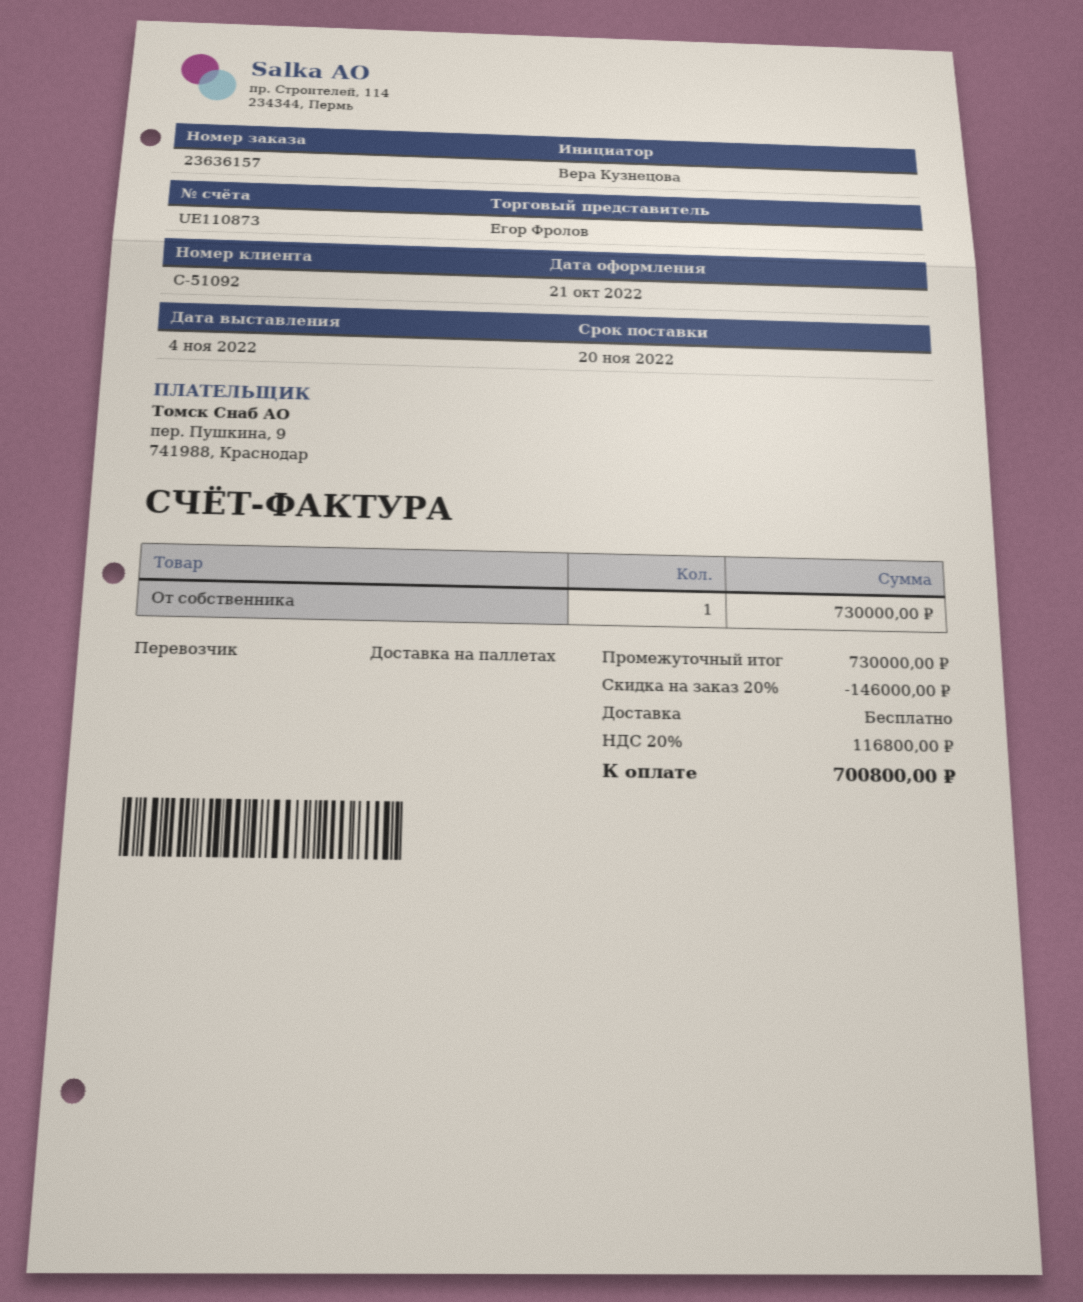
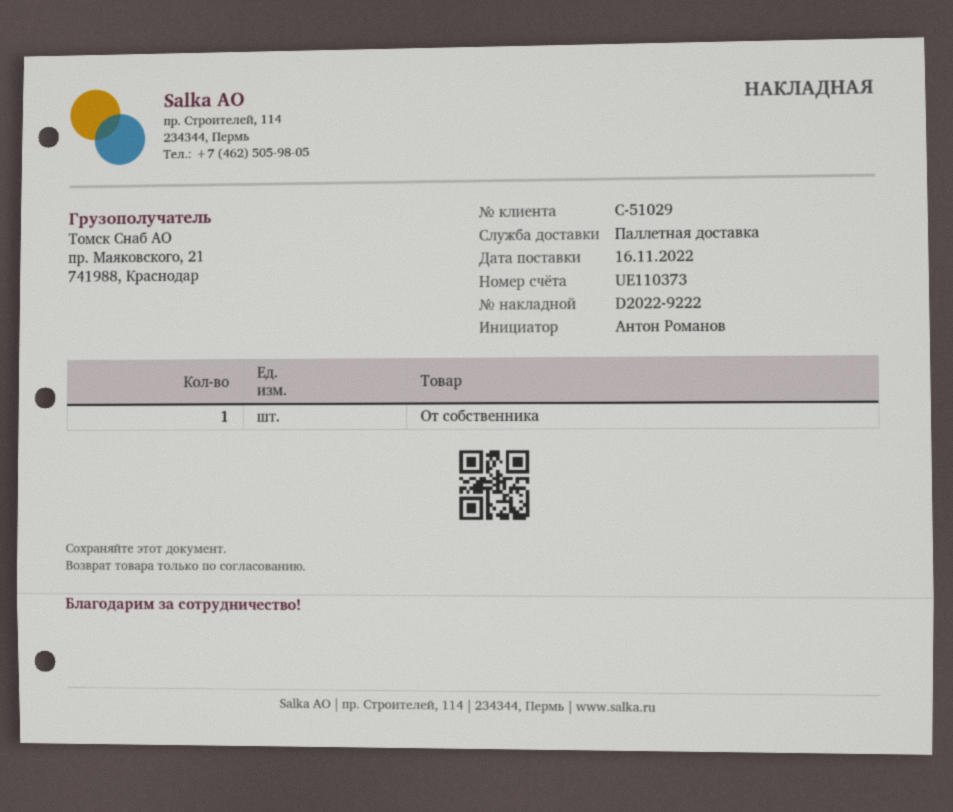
delivery date: 2022-11-20 -> 2022-11-16
invoice number: UE110873 -> UE110373
customer number: C-51092 -> C-51029
ordered by: Вера Кузнецова -> Антон Романов

